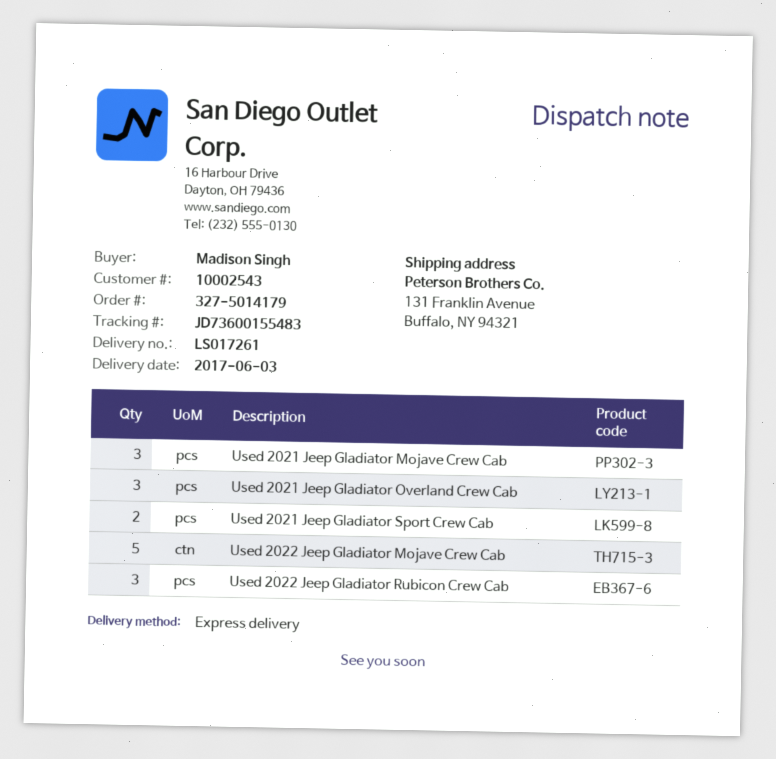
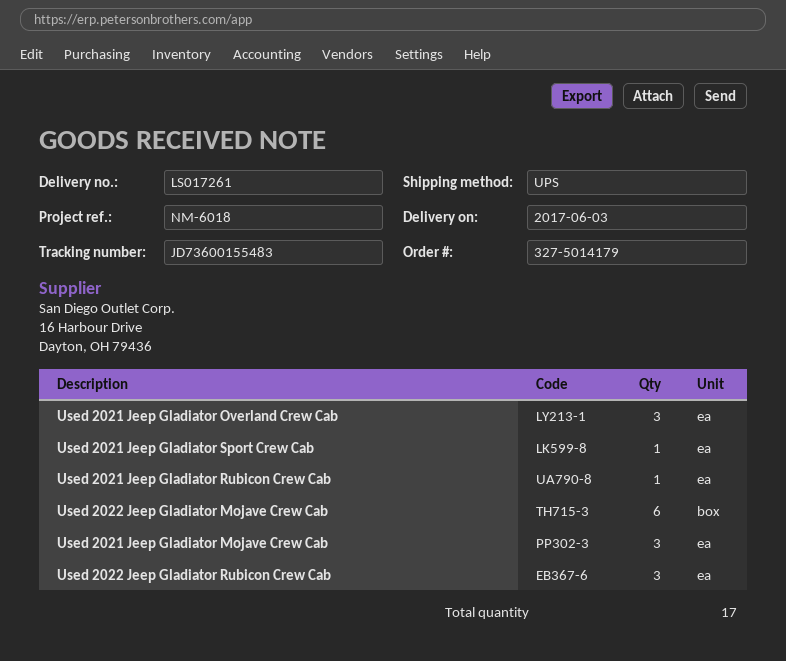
shipping method: express -> UPS
Used 2021 Jeep Gladiator Sport Crew Cab: 2 -> 1
Used 2022 Jeep Gladiator Mojave Crew Cab: 5 -> 6
Used 2021 Jeep Gladiator Rubicon Crew Cab: none -> 1

